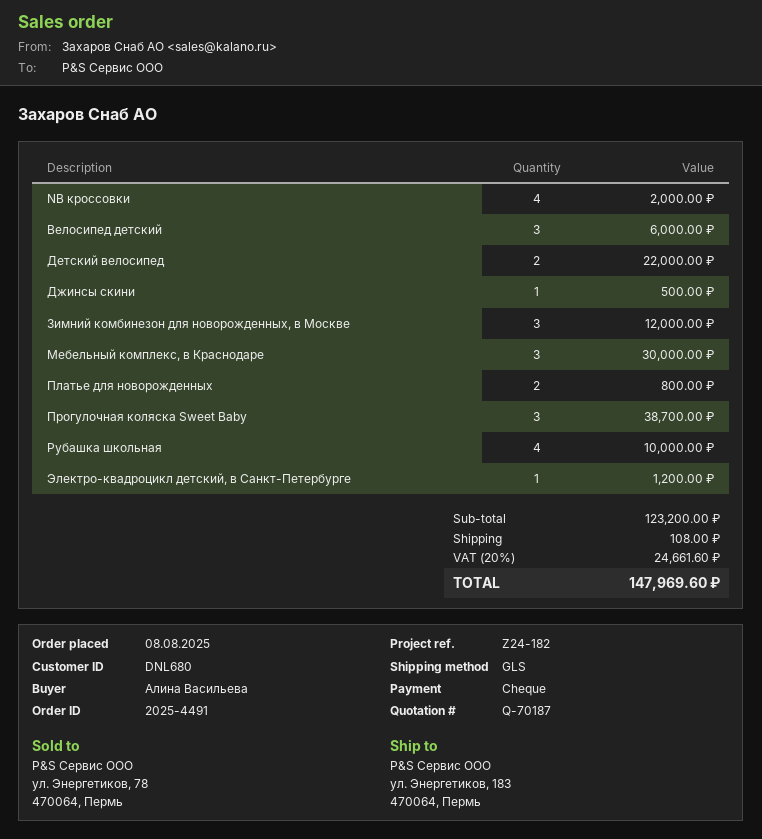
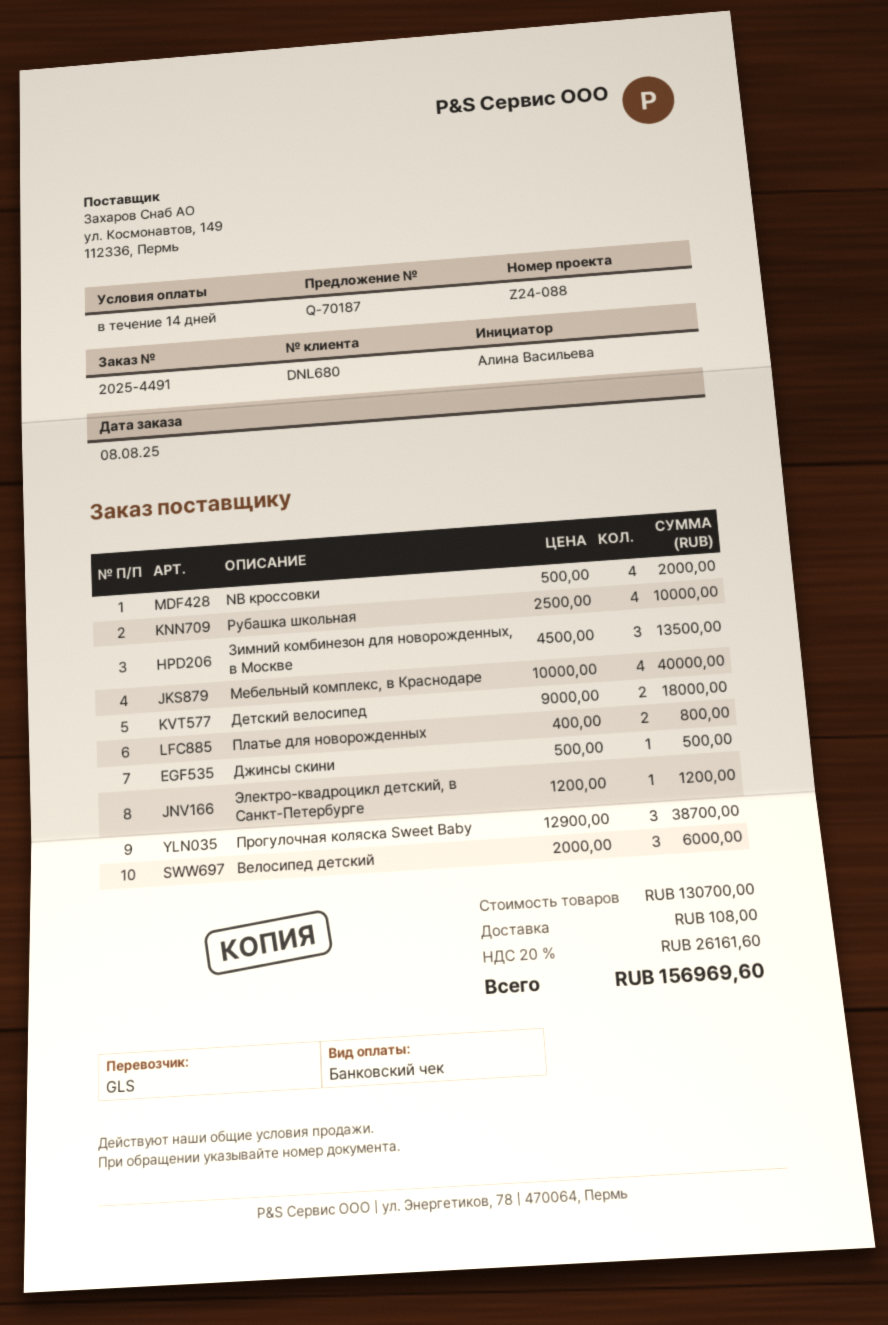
reference: Z24-182 -> Z24-088
Детский велосипед: 2 for 22000.00 -> 2 for 18000.00
Зимний комбинезон для новорожденных, в Москве: 3 for 12000.00 -> 3 for 13500.00
Мебельный комплекс, в Краснодаре: 3 for 30000.00 -> 4 for 40000.00
subtotal: 123200.00 -> 130700.00
tax: 20% = 24661.60 -> 20% = 26161.60
total: 147969.60 -> 156969.60

